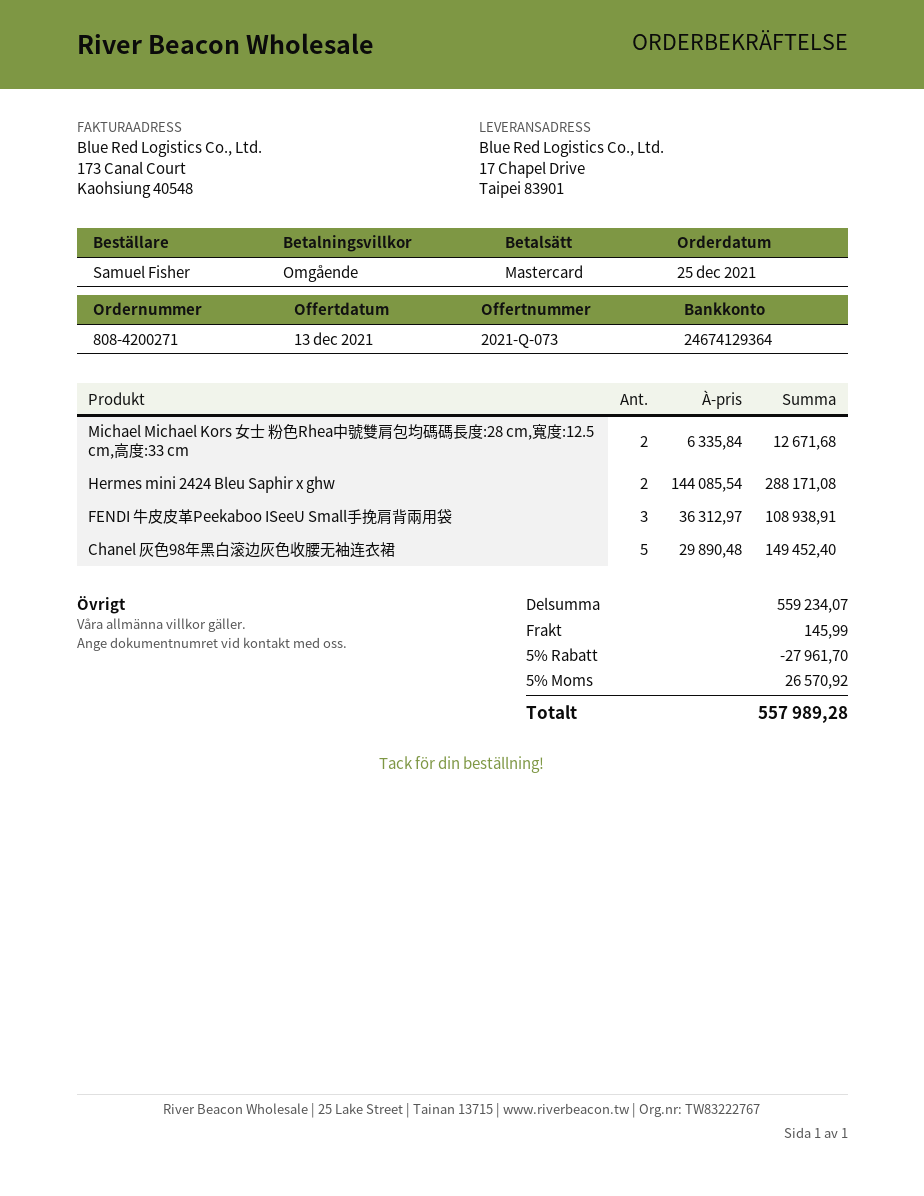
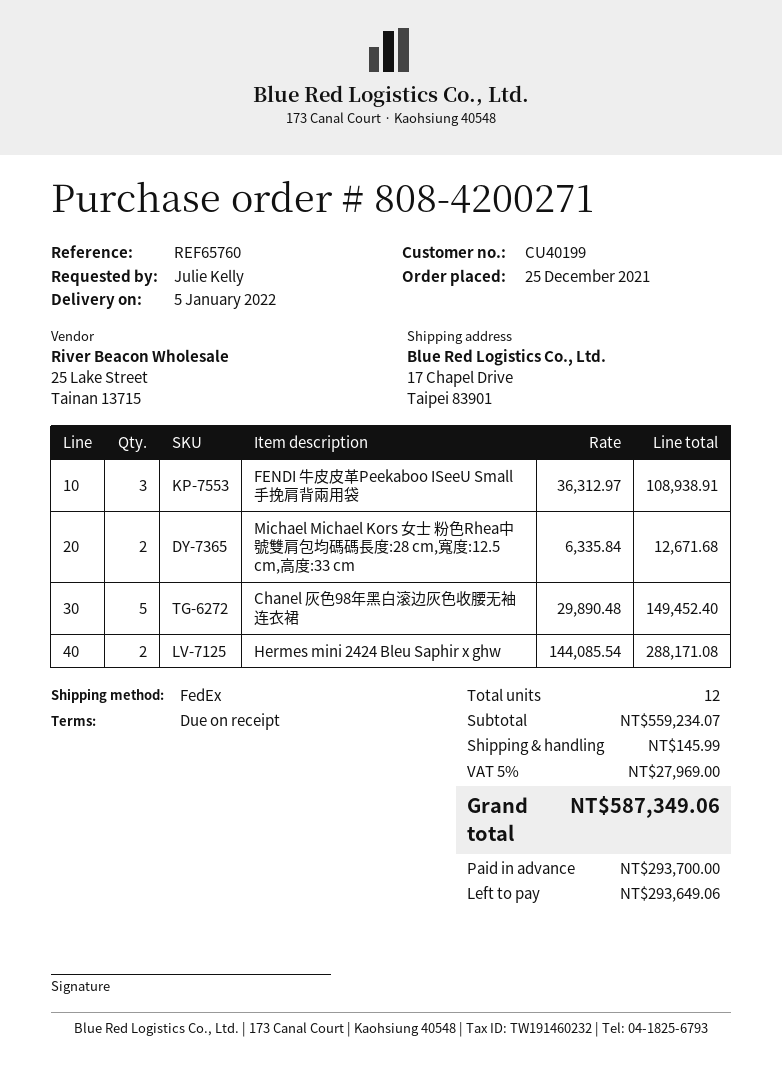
ordered by: Samuel Fisher -> Julie Kelly
discount: 5% = 27961.70 -> none
tax: 5% = 26570.92 -> 5% = 27969.00
total: 557989.28 -> 587349.06

